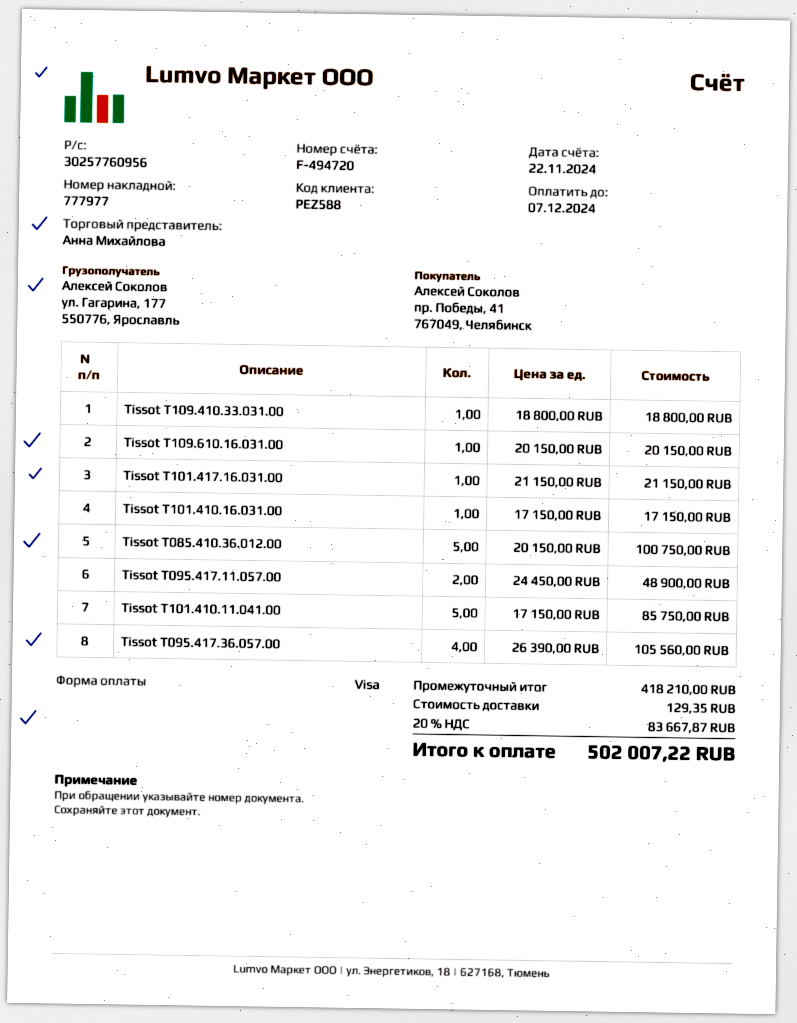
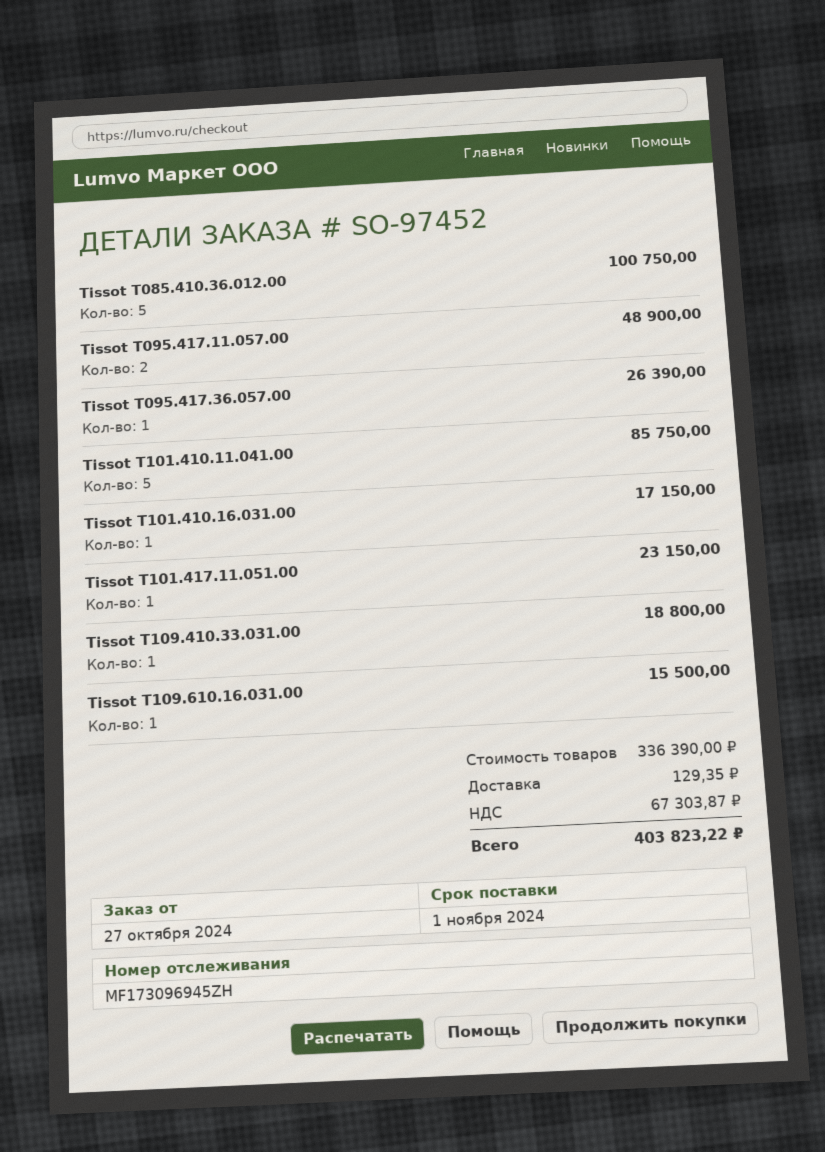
Tissot T109.610.16.031.00: 1 for 20150.00 -> 1 for 15500.00
Tissot T101.417.16.031.00: 1 for 21150.00 -> none
Tissot T095.417.36.057.00: 4 for 105560.00 -> 1 for 26390.00
Tissot T101.417.11.051.00: none -> 1 for 23150.00
subtotal: 418210.00 -> 336390.00
tax: 83667.87 -> 67303.87
total: 502007.22 -> 403823.22

